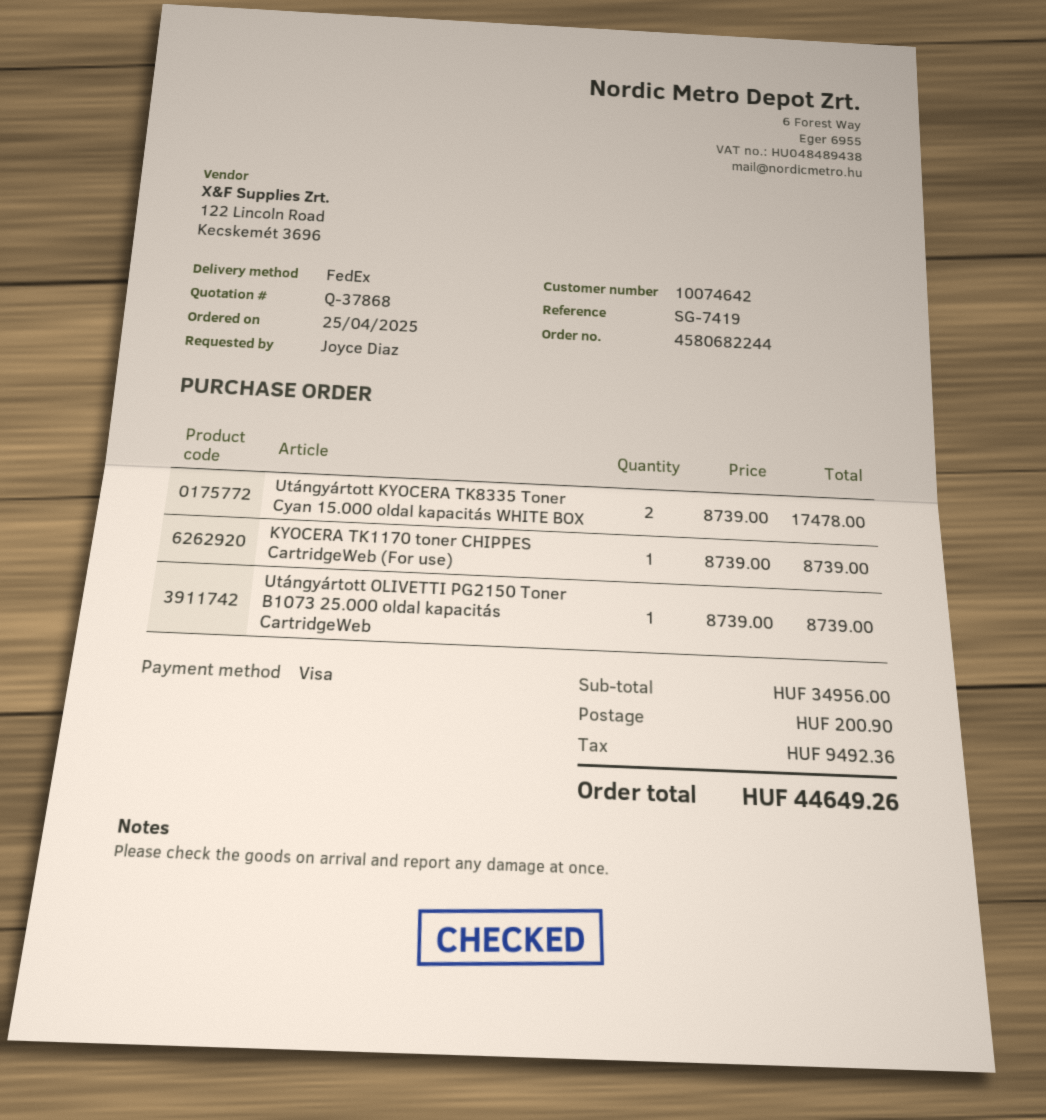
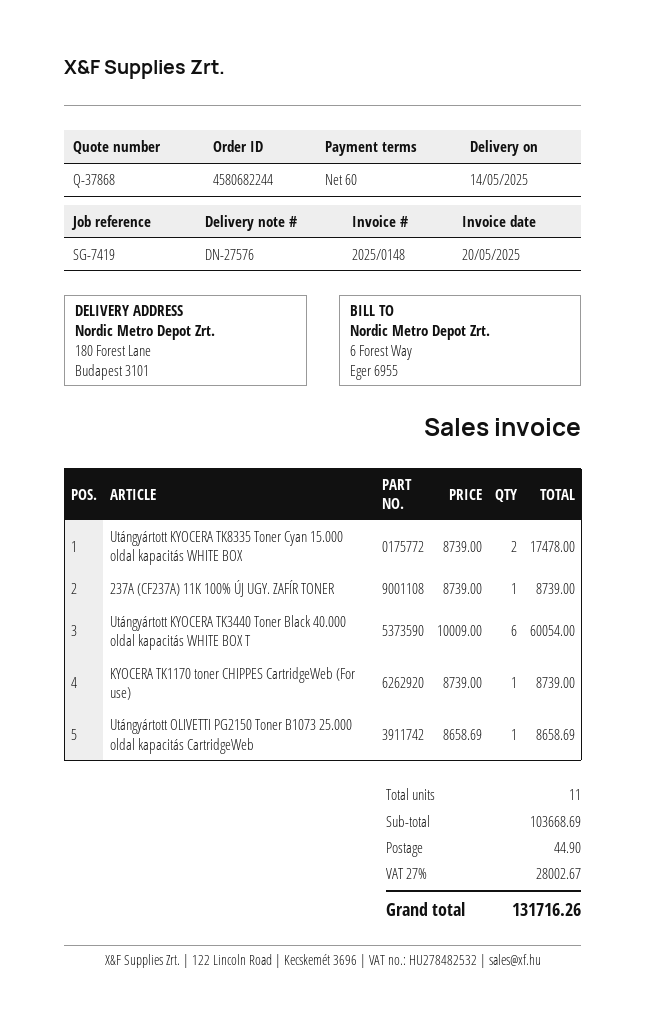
Utángyártott OLIVETTI PG2150 Toner B1073 25.000 oldal kapacitás CartridgeWeb: 1 x 8739.00 = 8739.00 -> 1 x 8658.69 = 8658.69
237A (CF237A) 11K 100% ÚJ UGY. ZAFÍR TONER: none -> 1 x 8739.00 = 8739.00
Utángyártott KYOCERA TK3440 Toner Black 40.000 oldal kapacitás WHITE BOX T: none -> 6 x 10009.00 = 60054.00
subtotal: 34956.00 -> 103668.69
shipping: 200.90 -> 44.90
tax: 9492.36 -> 28002.67
total: 44649.26 -> 131716.26

